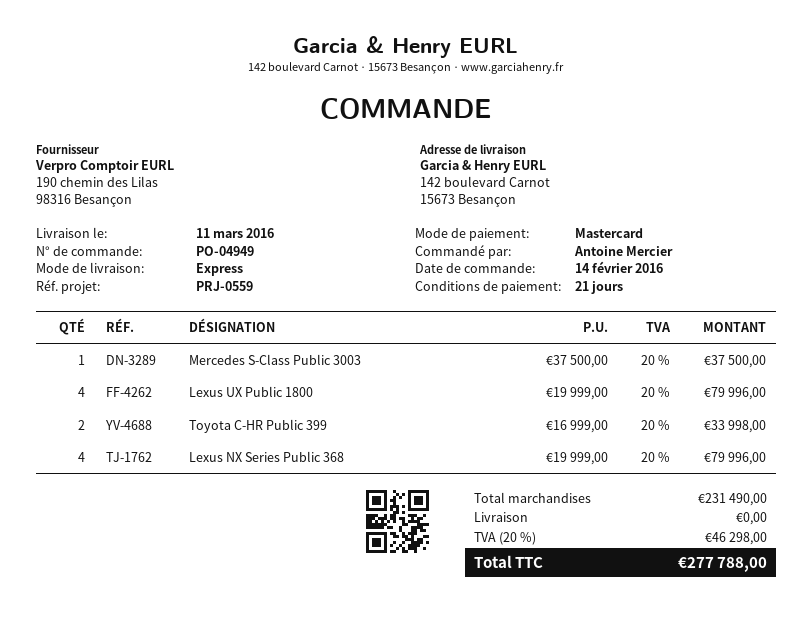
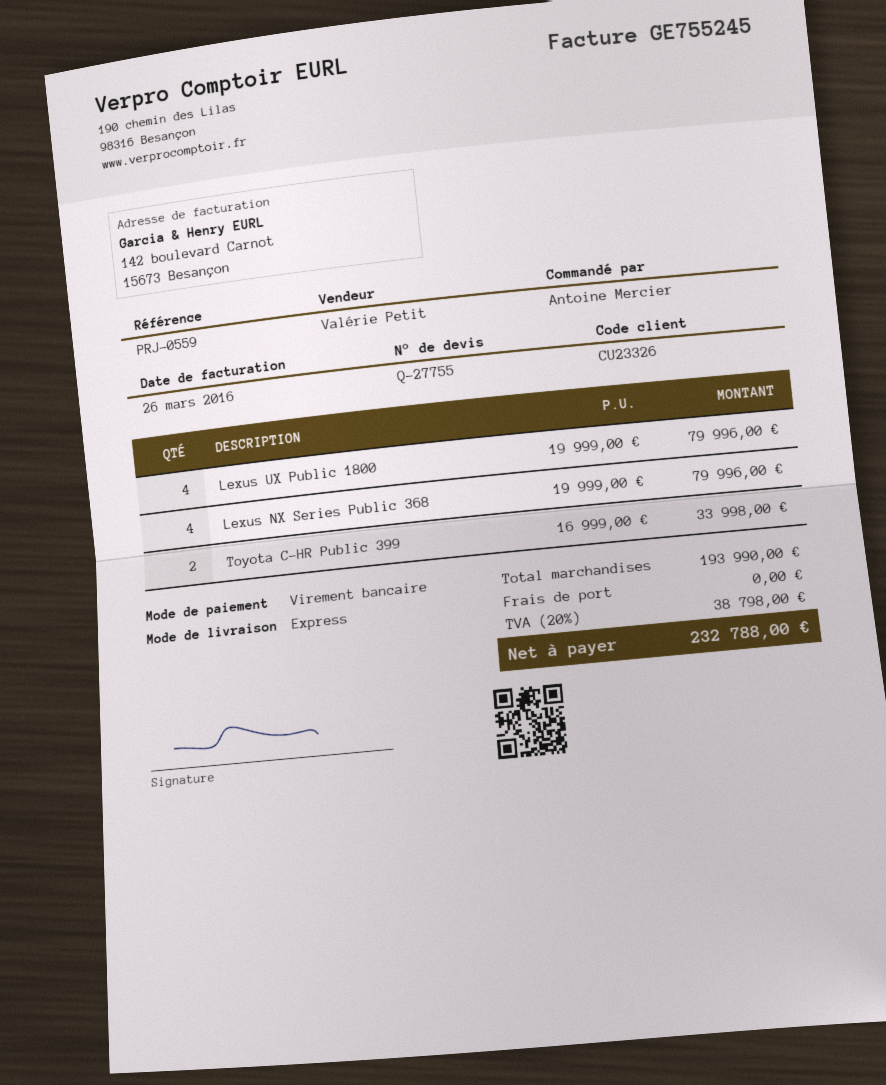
payment method: Mastercard -> bank transfer
Mercedes S-Class Public 3003: 1 x 37500.00 = 37500.00 -> none
subtotal: 231490.00 -> 193990.00
tax: 20% = 46298.00 -> 20% = 38798.00
total: 277788.00 -> 232788.00

